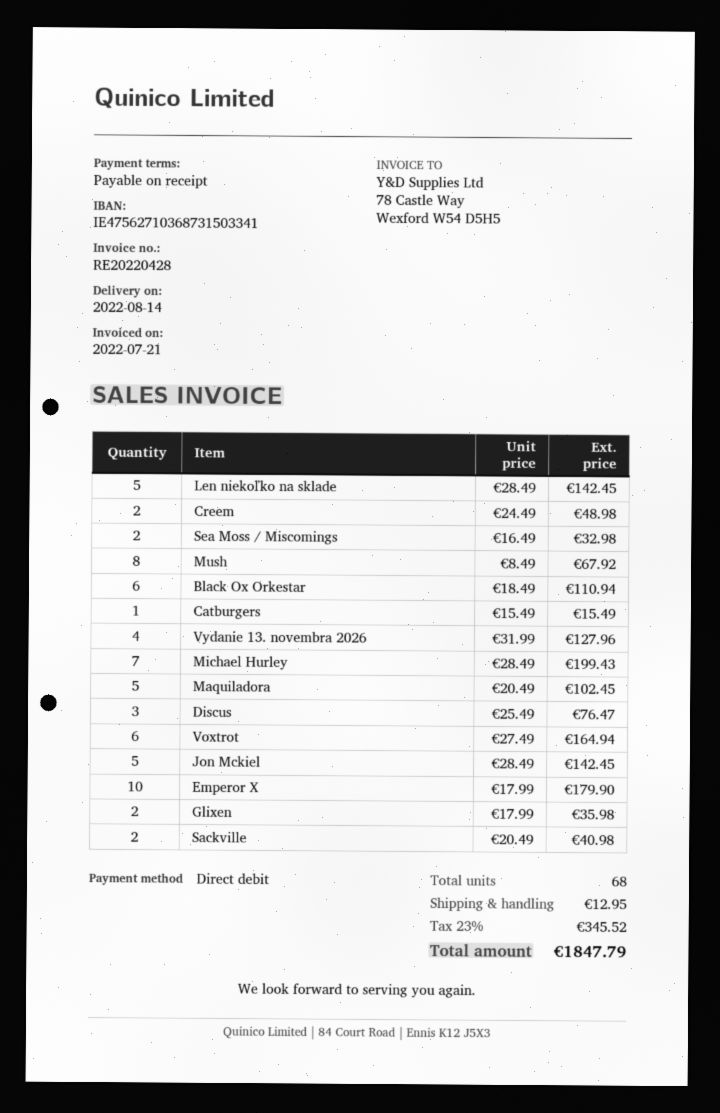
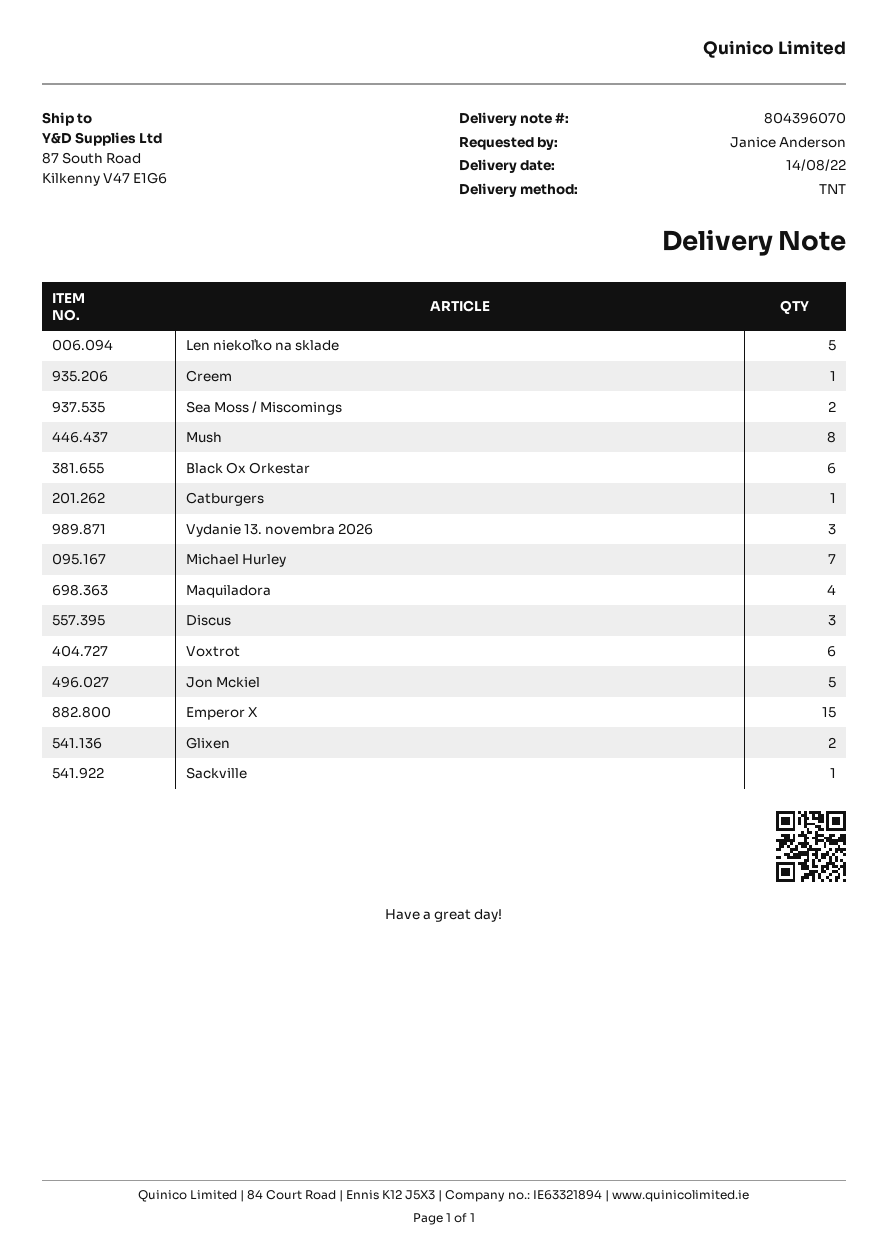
Creem: 2 -> 1
Vydanie 13. novembra 2026: 4 -> 3
Maquiladora: 5 -> 4
Emperor X: 10 -> 15
Sackville: 2 -> 1

